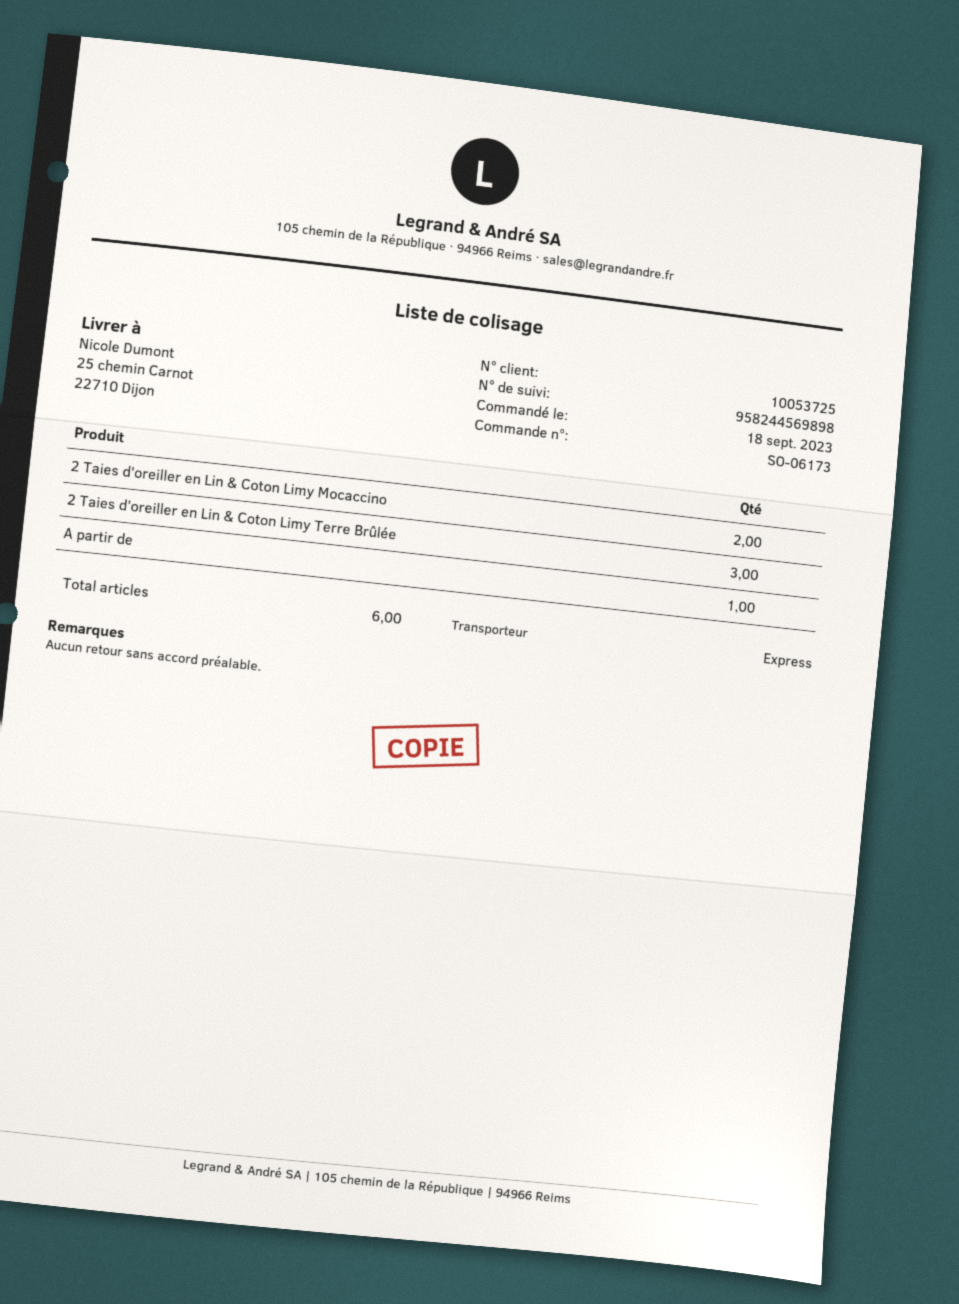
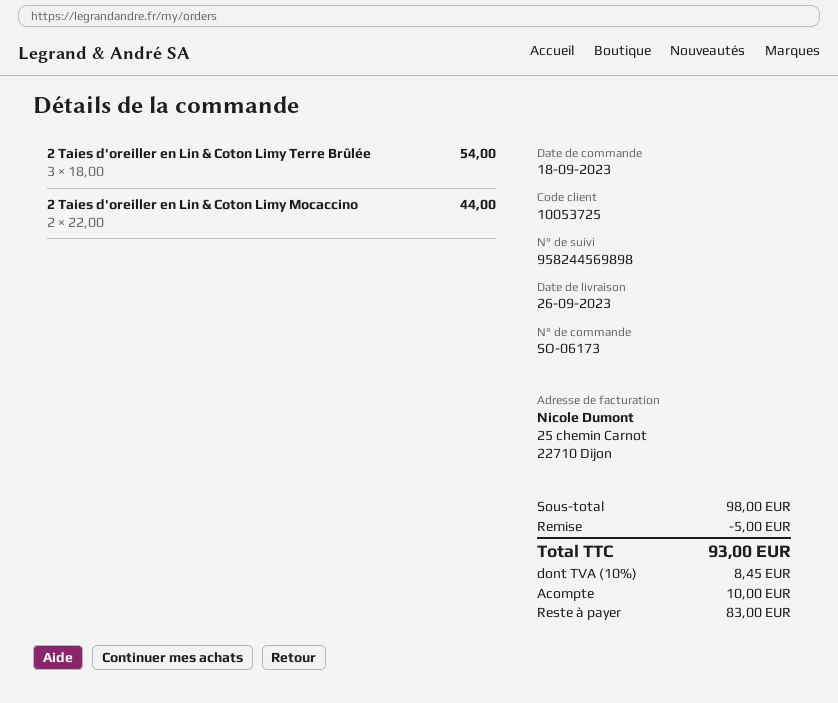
A partir de: 1 -> none

